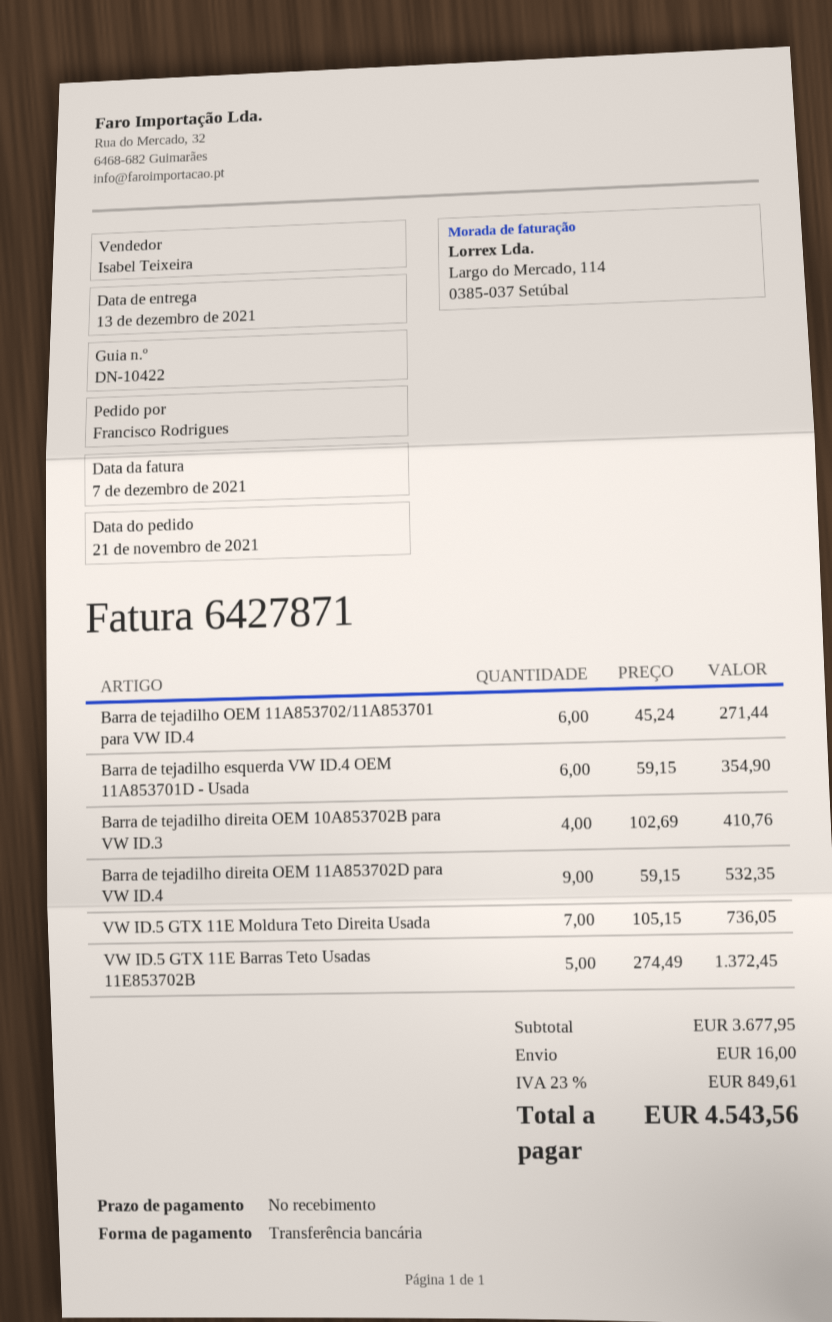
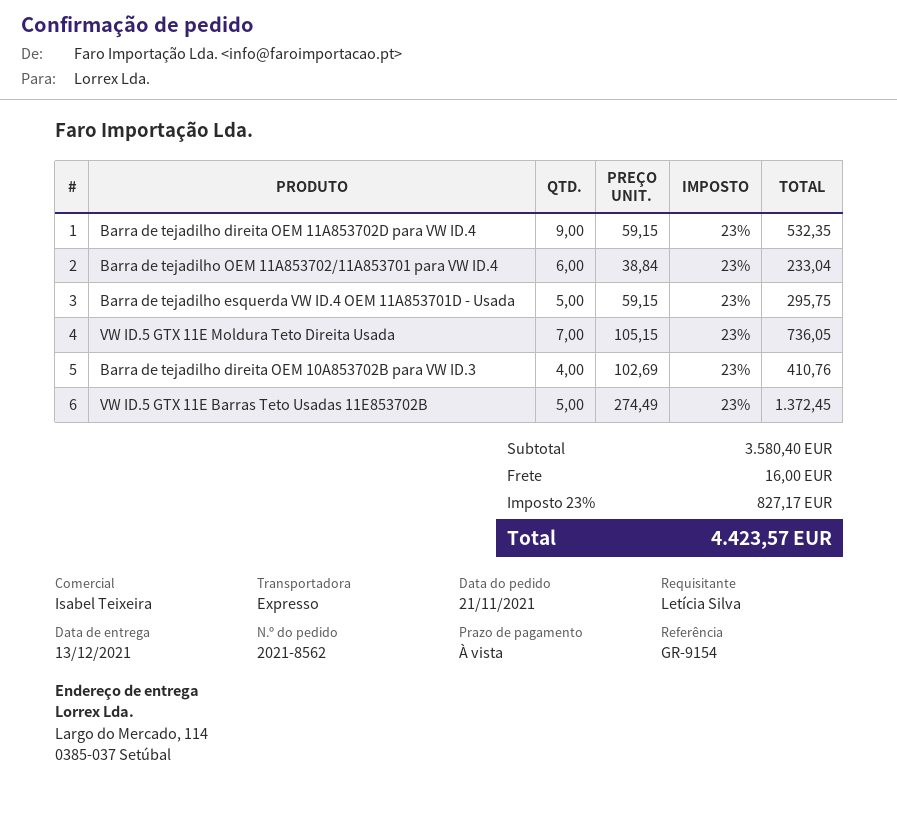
ordered by: Francisco Rodrigues -> Letícia Silva
Barra de tejadilho OEM 11A853702/11A853701 para VW ID.4: 6 x 45.24 = 271.44 -> 6 x 38.84 = 233.04
Barra de tejadilho esquerda VW ID.4 OEM 11A853701D - Usada: 6 x 59.15 = 354.90 -> 5 x 59.15 = 295.75
subtotal: 3677.95 -> 3580.40
tax: 23% = 849.61 -> 23% = 827.17
total: 4543.56 -> 4423.57

